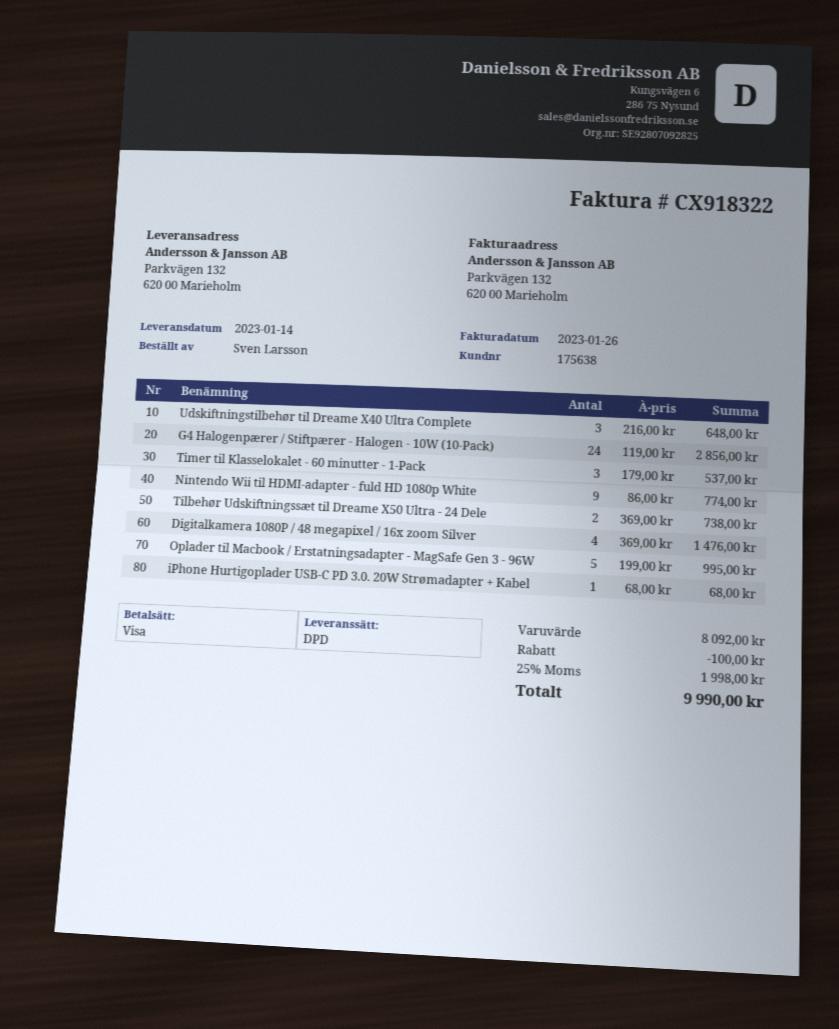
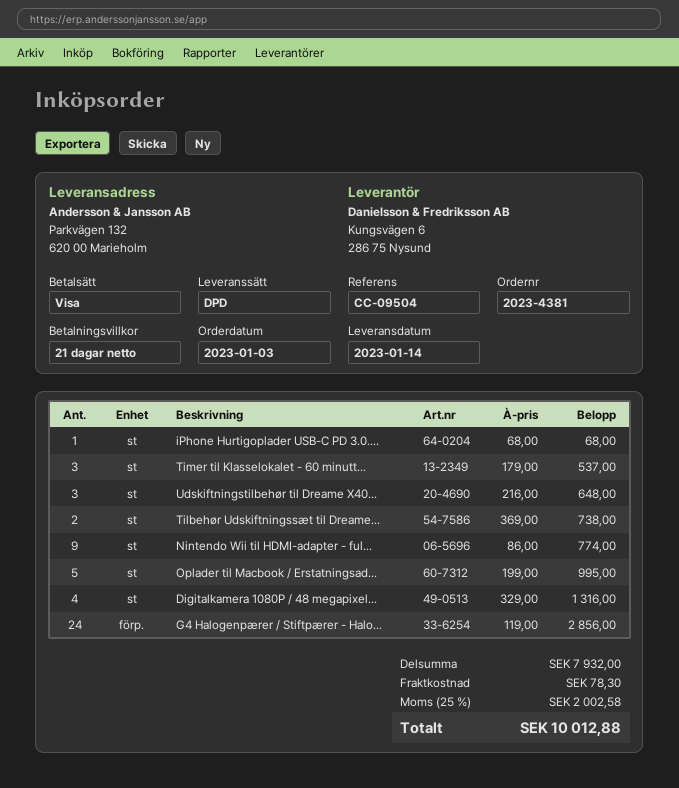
Digitalkamera 1080P / 48 megapixel / 16x zoom Silver: 4 x 369.00 = 1476.00 -> 4 x 329.00 = 1316.00
subtotal: 8092.00 -> 7932.00
discount: 100.00 -> none
shipping: none -> 78.30
tax: 25% = 1998.00 -> 25% = 2002.58
total: 9990.00 -> 10012.88

